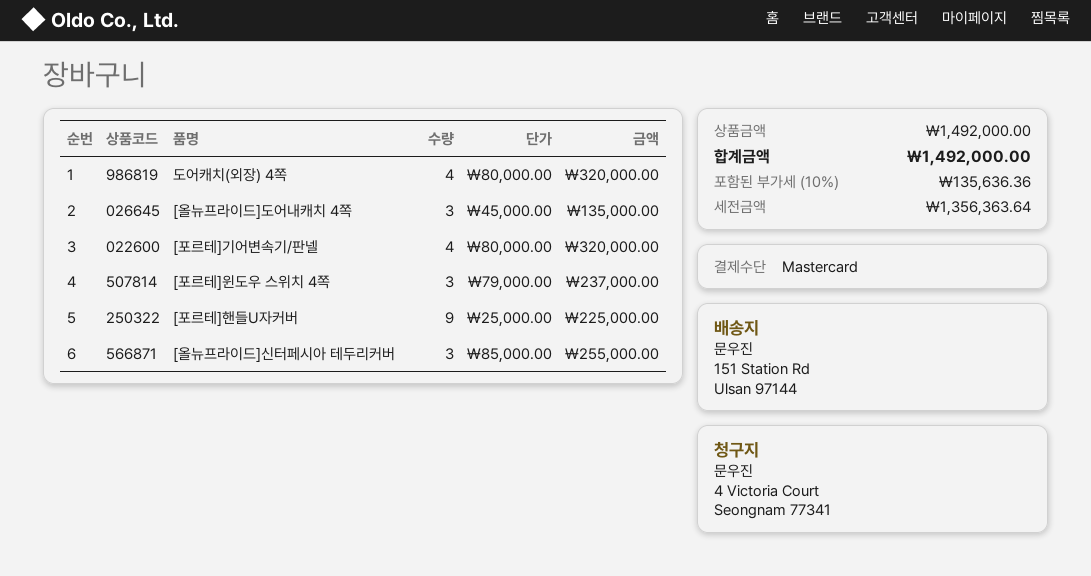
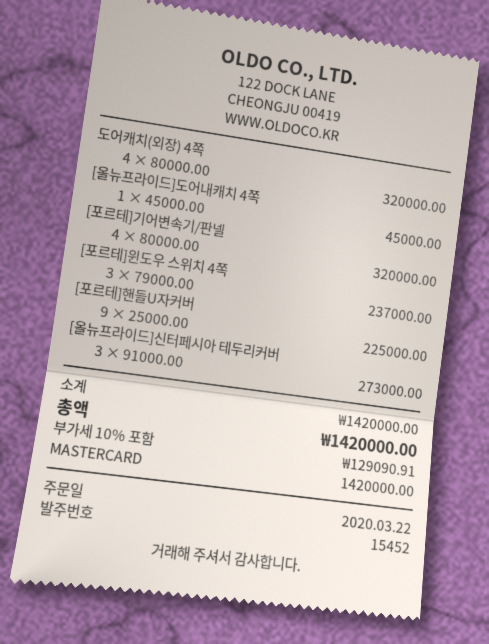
[올뉴프라이드]도어내캐치 4쪽: 3 x 45000.00 = 135000.00 -> 1 x 45000.00 = 45000.00
[올뉴프라이드]신터페시아 테두리커버: 3 x 85000.00 = 255000.00 -> 3 x 91000.00 = 273000.00
subtotal: 1492000.00 -> 1420000.00
tax: 10% = 135636.36 -> 10% = 129090.91
total: 1492000.00 -> 1420000.00

